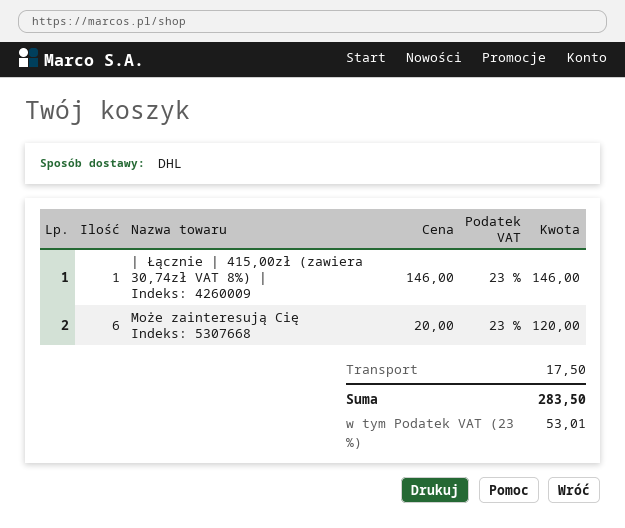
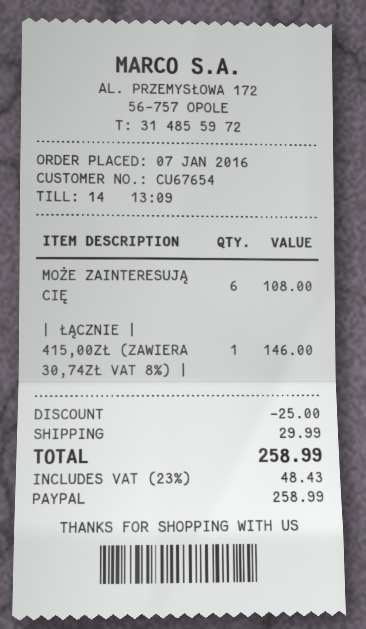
Może zainteresują Cię: 6 for 120.00 -> 6 for 108.00
discount: none -> 25.00
shipping: 17.50 -> 29.99
tax: 23% = 53.01 -> 23% = 48.43
total: 283.50 -> 258.99

